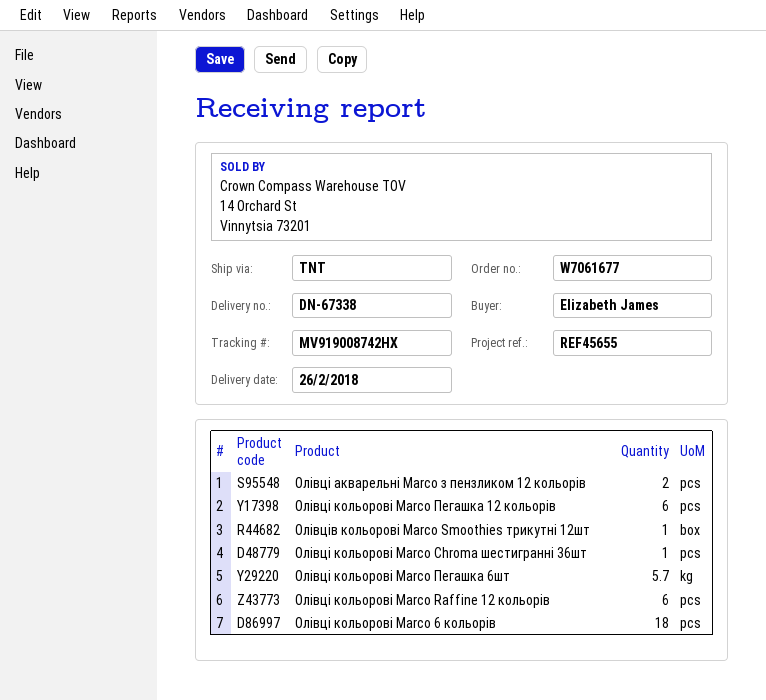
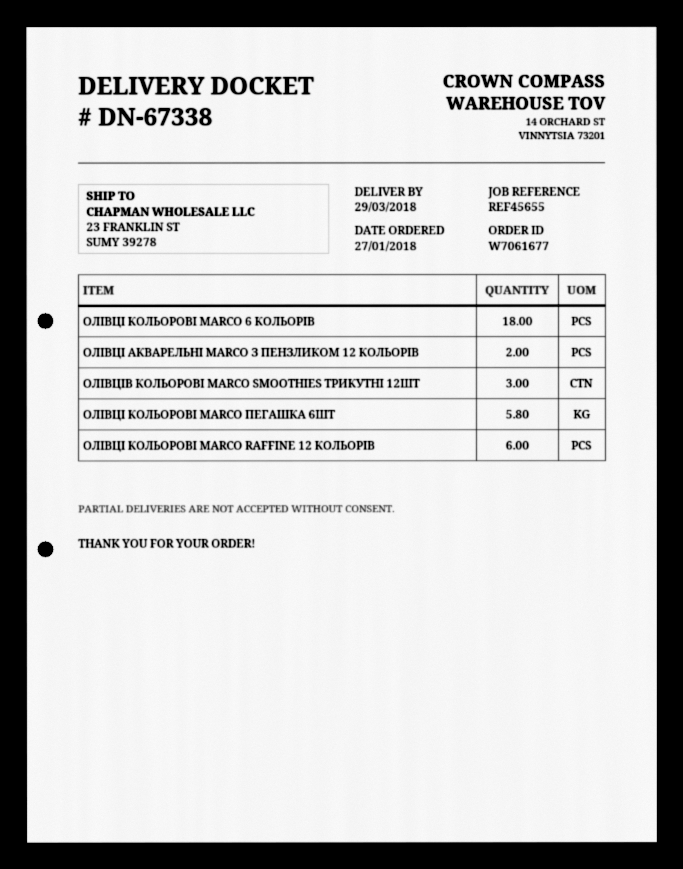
delivery date: 2018-02-26 -> 2018-03-29
Олівці кольорові Marco Пегашка 12 кольорів: 6 -> none
Олівців кольорові Marco Smoothies трикутні 12шт: 1 -> 3
Олівці кольорові Marco Chroma шестигранні 36шт: 1 -> none
Олівці кольорові Marco Пегашка 6шт: 5.7 -> 5.8

